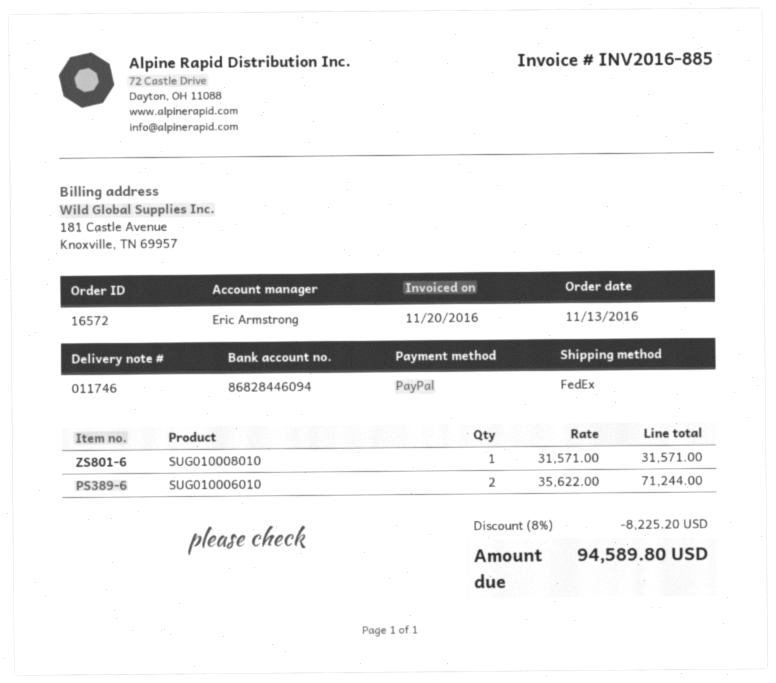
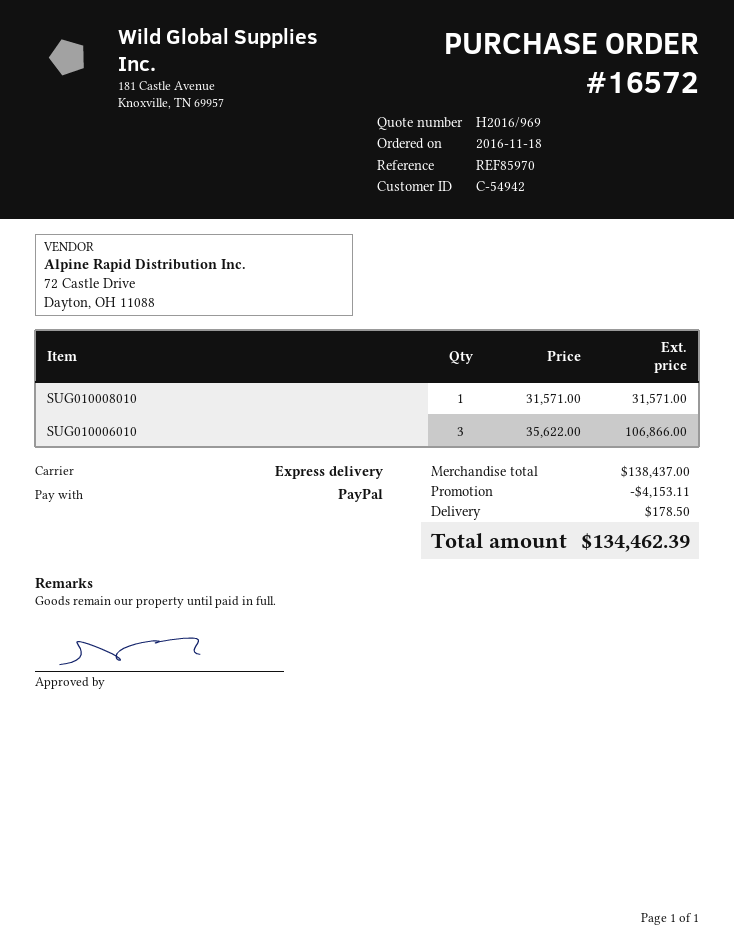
order date: 2016-11-13 -> 2016-11-18
shipping method: FedEx -> express
SUG010006010: 2 x 35622.00 = 71244.00 -> 3 x 35622.00 = 106866.00
discount: 8225.20 -> 4153.11
shipping: none -> 178.50
total: 94589.80 -> 134462.39

